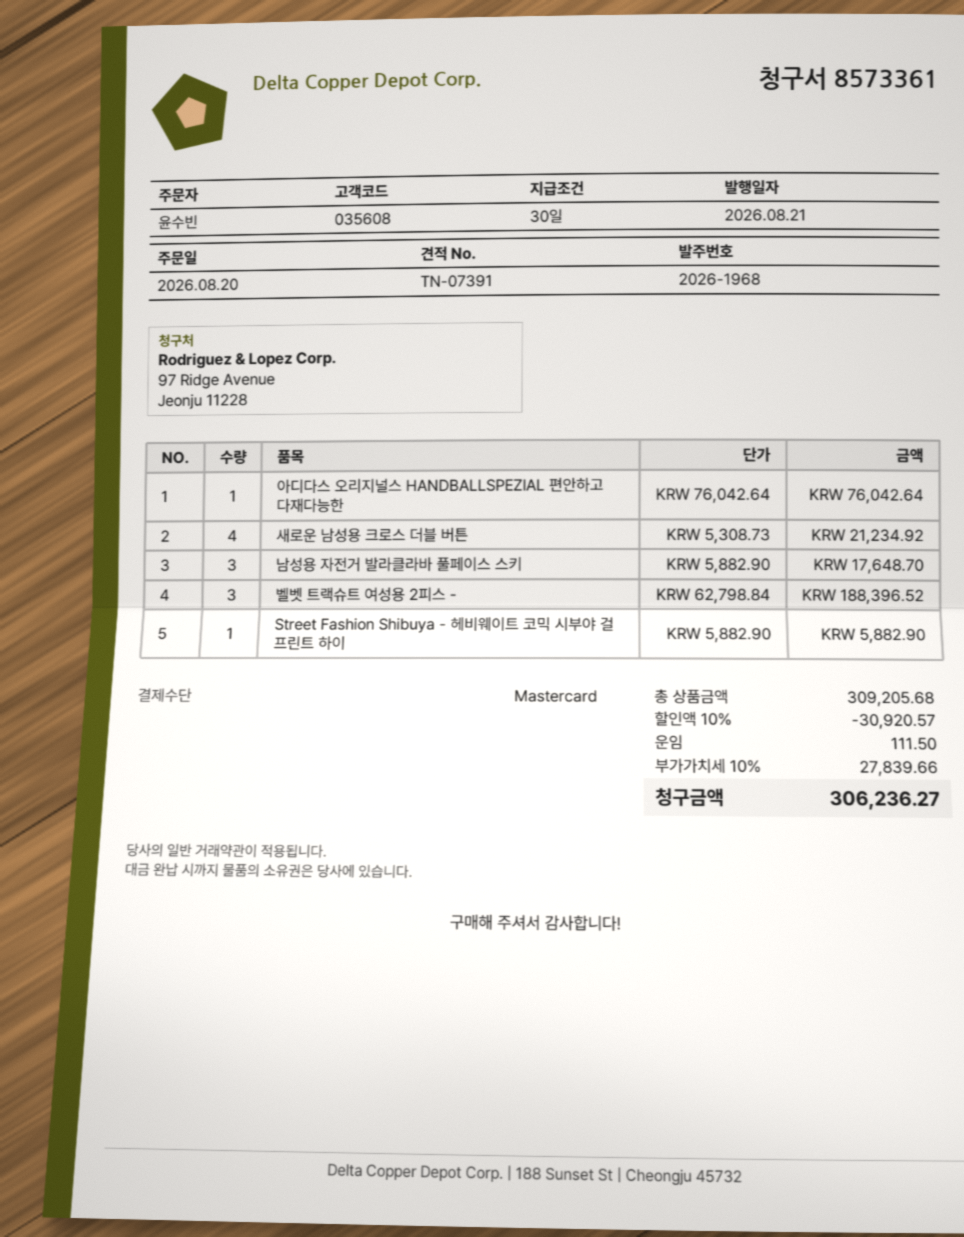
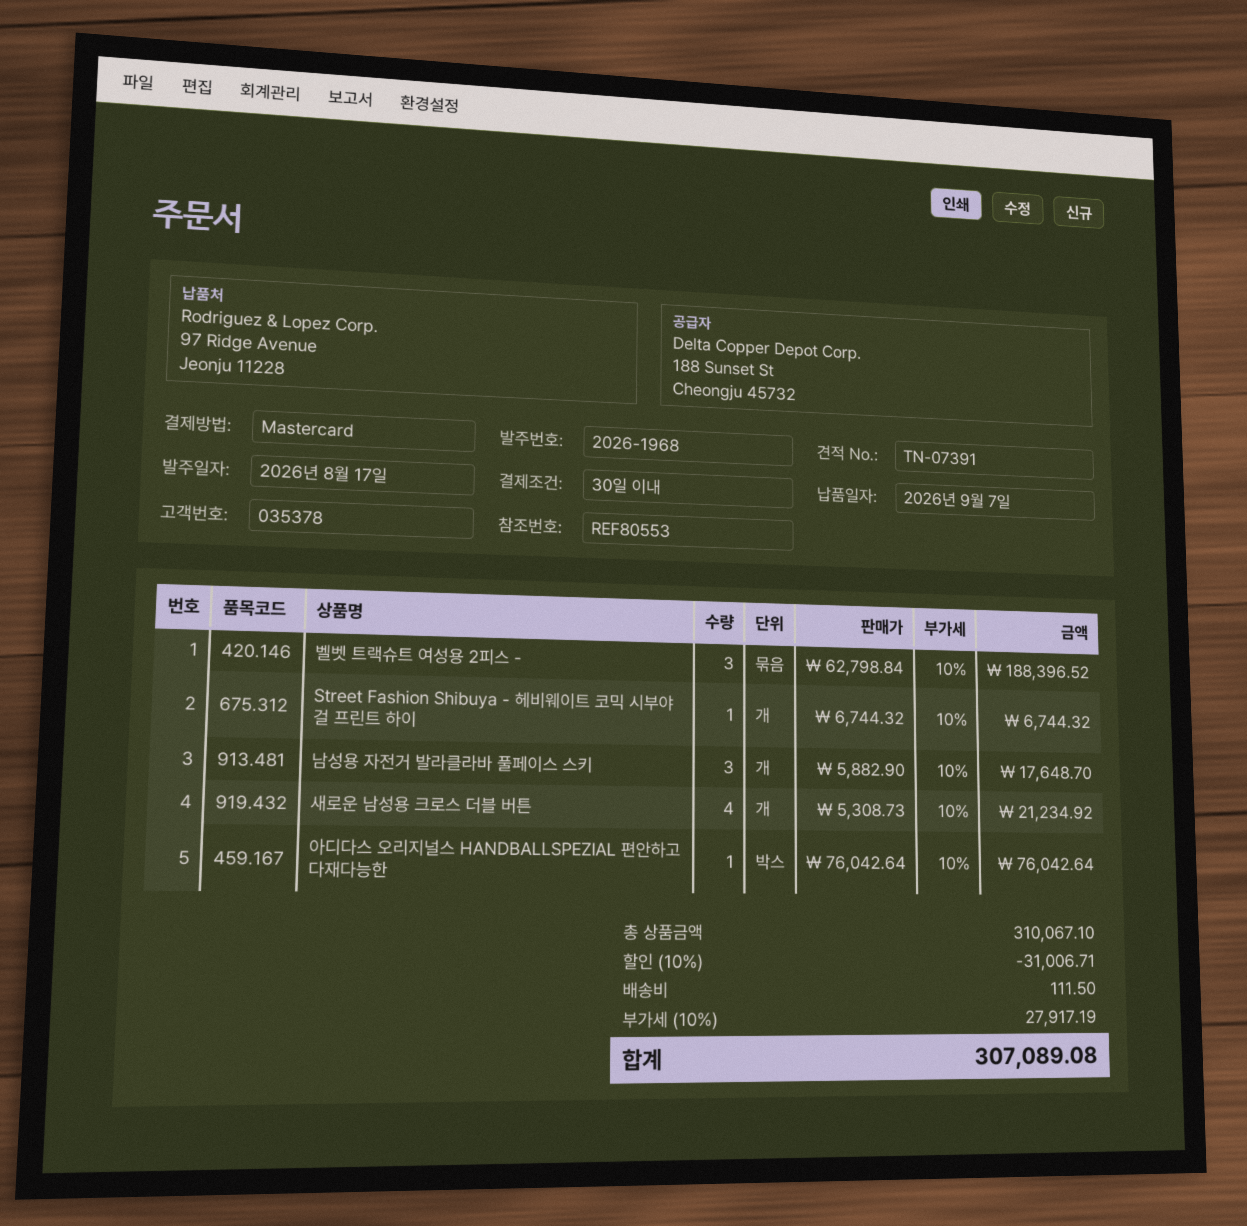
order date: 2026-08-20 -> 2026-08-17
customer number: 035608 -> 035378
Street Fashion Shibuya - 헤비웨이트 코믹 시부야 걸 프린트 하이: 1 x 5882.90 = 5882.90 -> 1 x 6744.32 = 6744.32
subtotal: 309205.68 -> 310067.10
discount: 10% = 30920.57 -> 10% = 31006.71
tax: 10% = 27839.66 -> 10% = 27917.19
total: 306236.27 -> 307089.08

